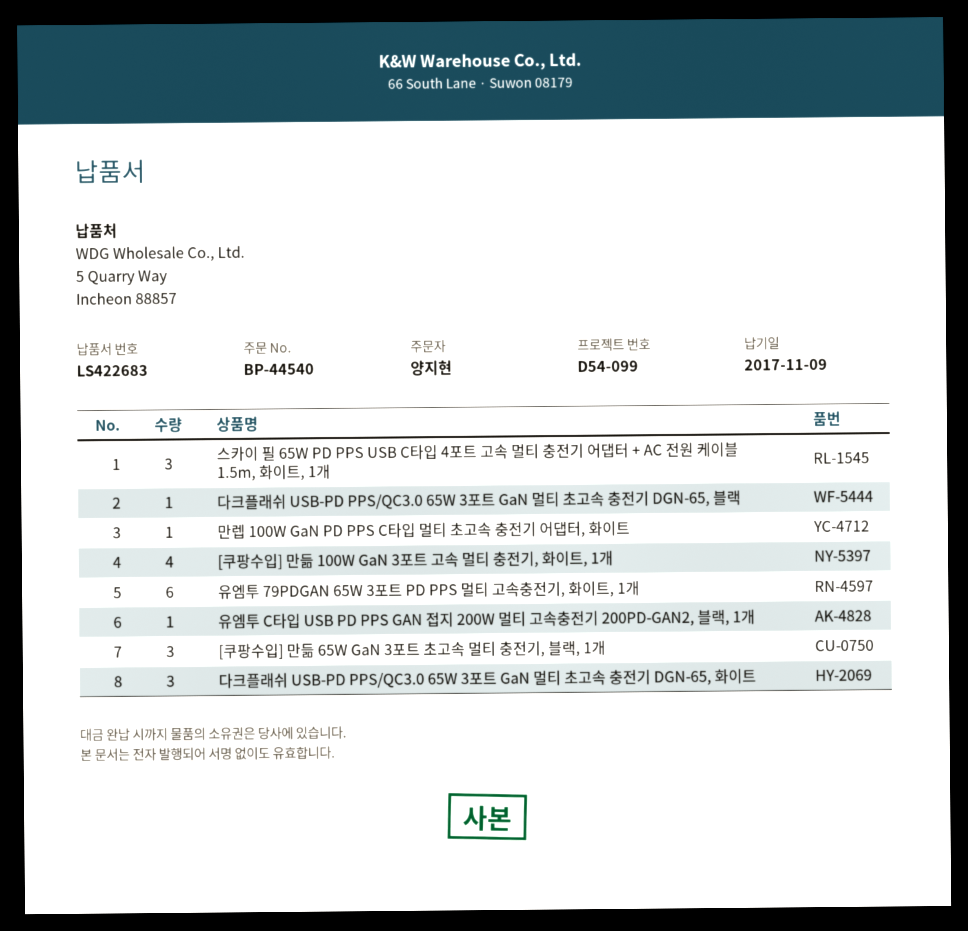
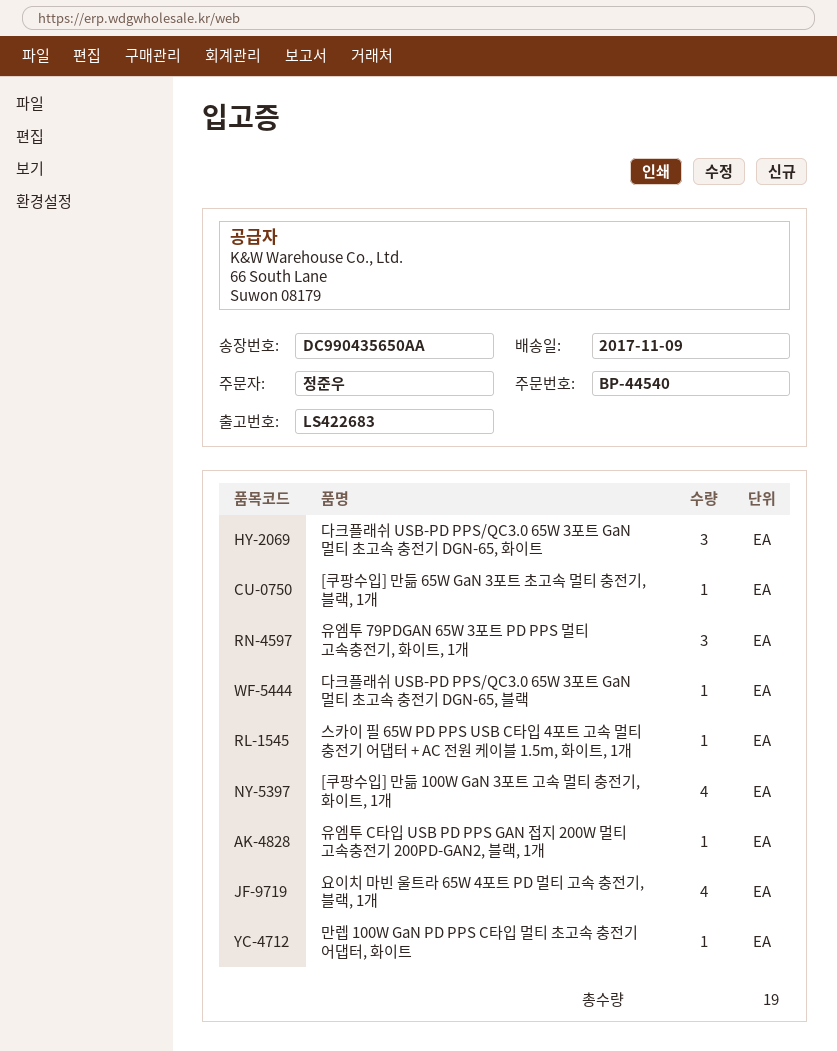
ordered by: 양지현 -> 정준우
스카이 필 65W PD PPS USB C타입 4포트 고속 멀티 충전기 어댑터 + AC 전원 케이블 1.5m, 화이트, 1개: 3 -> 1
유엠투 79PDGAN 65W 3포트 PD PPS 멀티 고속충전기, 화이트, 1개: 6 -> 3
[쿠팡수입] 만듦 65W GaN 3포트 초고속 멀티 충전기, 블랙, 1개: 3 -> 1
요이치 마빈 울트라 65W 4포트 PD 멀티 고속 충전기, 블랙, 1개: none -> 4

